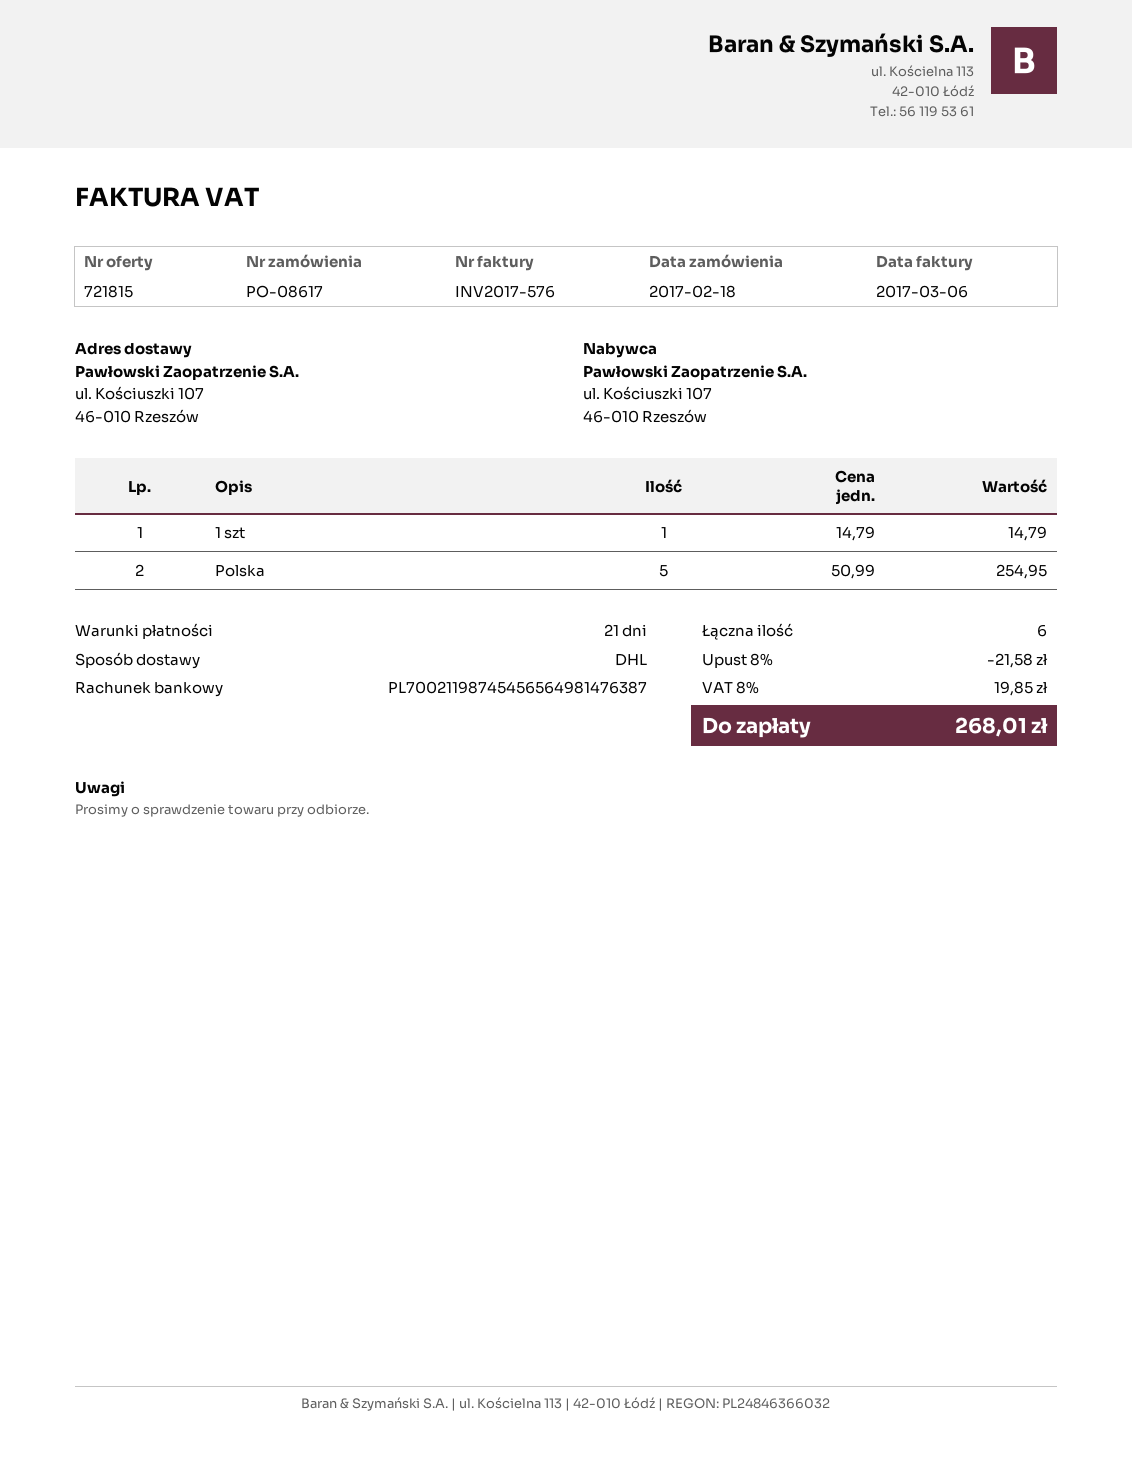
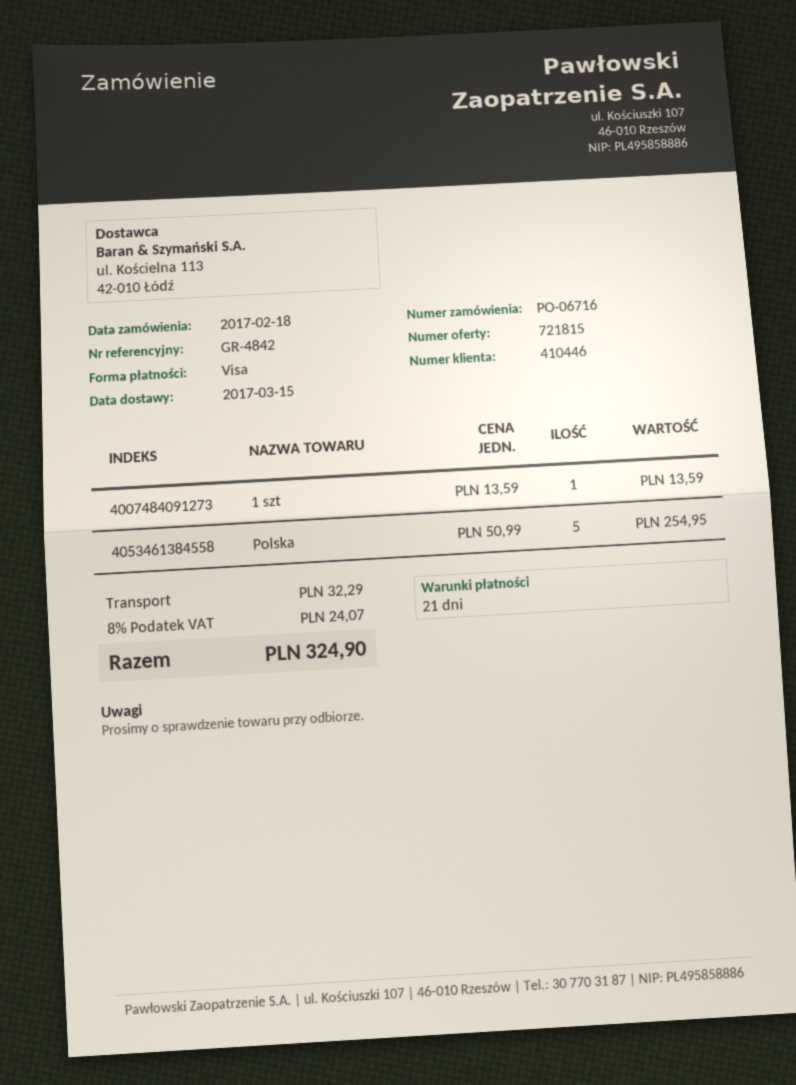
order number: PO-08617 -> PO-06716
1 szt: 1 x 14.79 = 14.79 -> 1 x 13.59 = 13.59
discount: 8% = 21.58 -> none
shipping: none -> 32.29
tax: 8% = 19.85 -> 8% = 24.07
total: 268.01 -> 324.90

